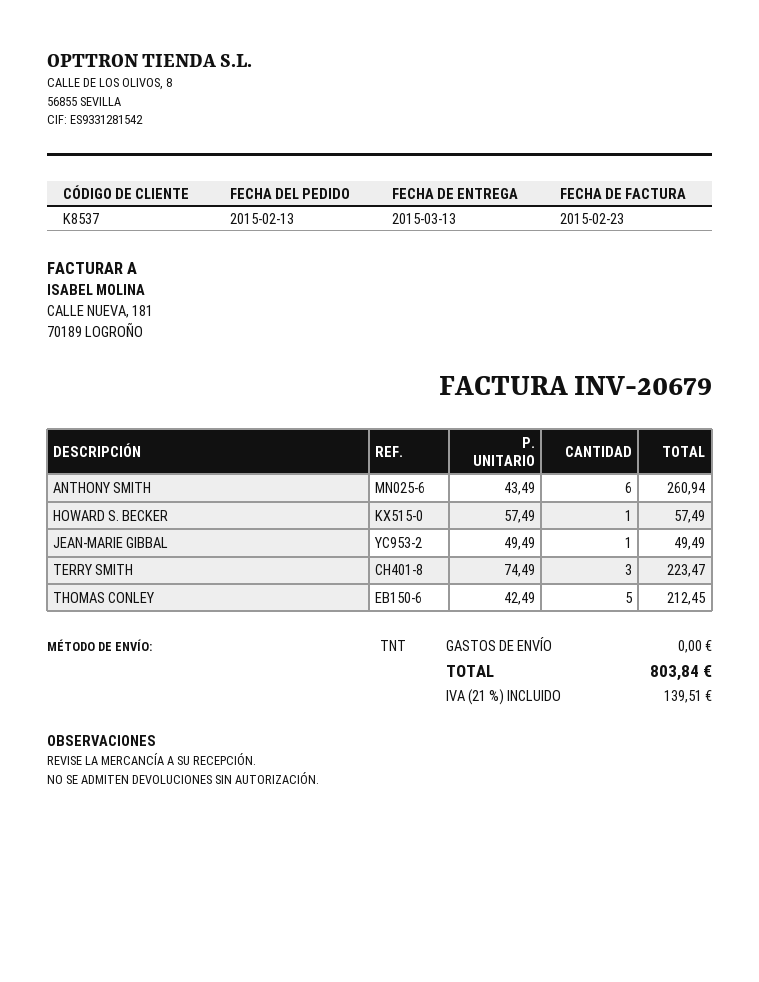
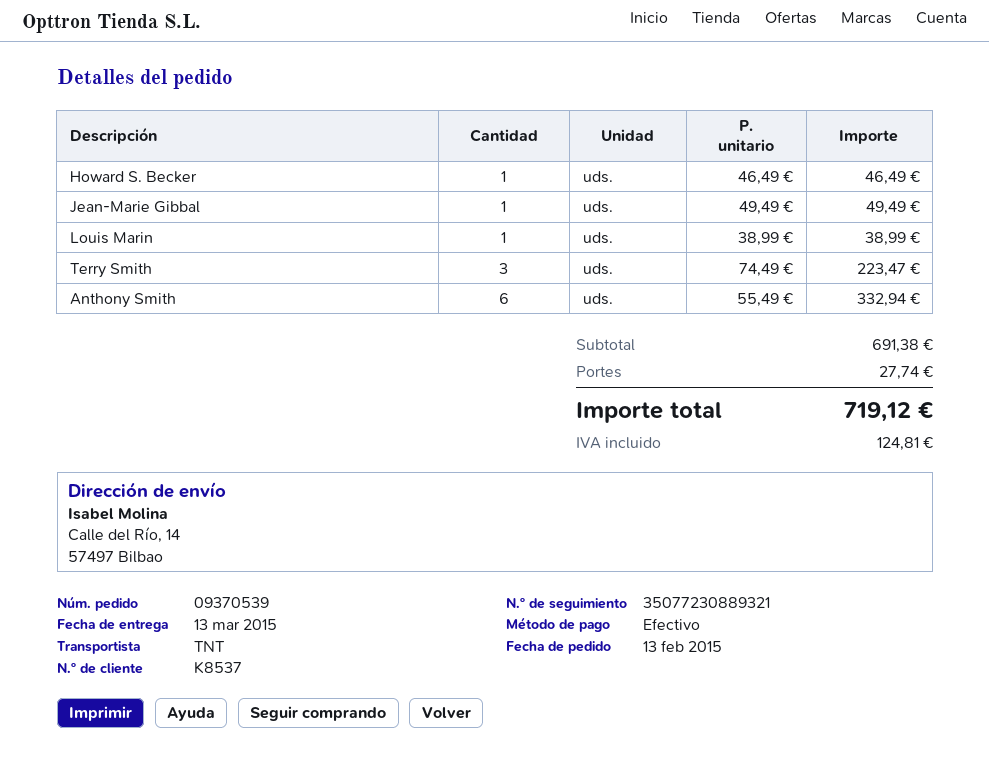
ANTHONY SMITH: 6 x 43.49 = 260.94 -> 6 x 55.49 = 332.94
HOWARD S. BECKER: 1 x 57.49 = 57.49 -> 1 x 46.49 = 46.49
THOMAS CONLEY: 5 x 42.49 = 212.45 -> none
Louis Marin: none -> 1 x 38.99 = 38.99
shipping: 0.00 -> 27.74
tax: 139.51 -> 124.81
total: 803.84 -> 719.12

